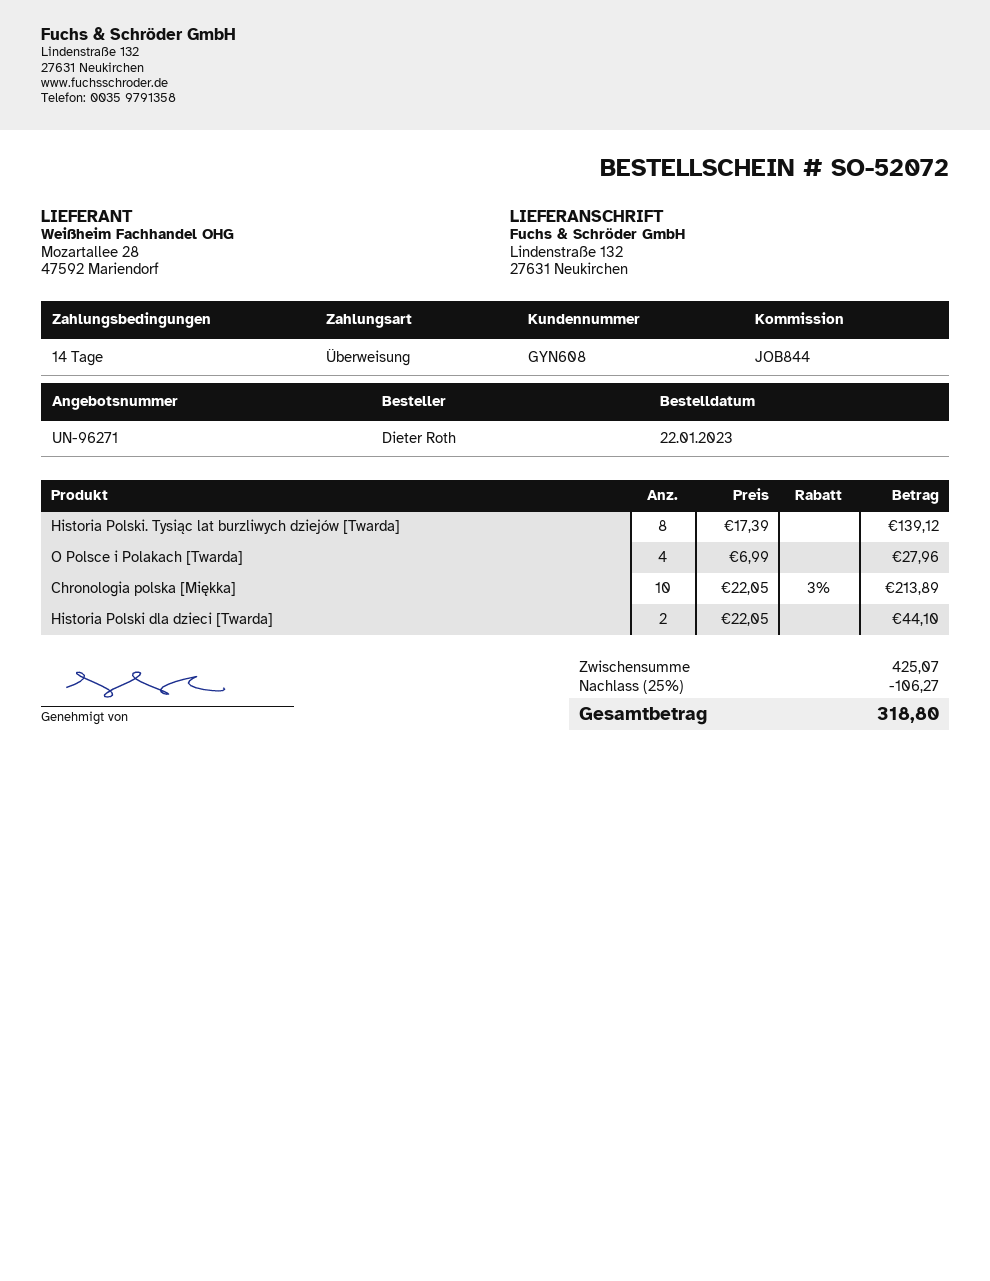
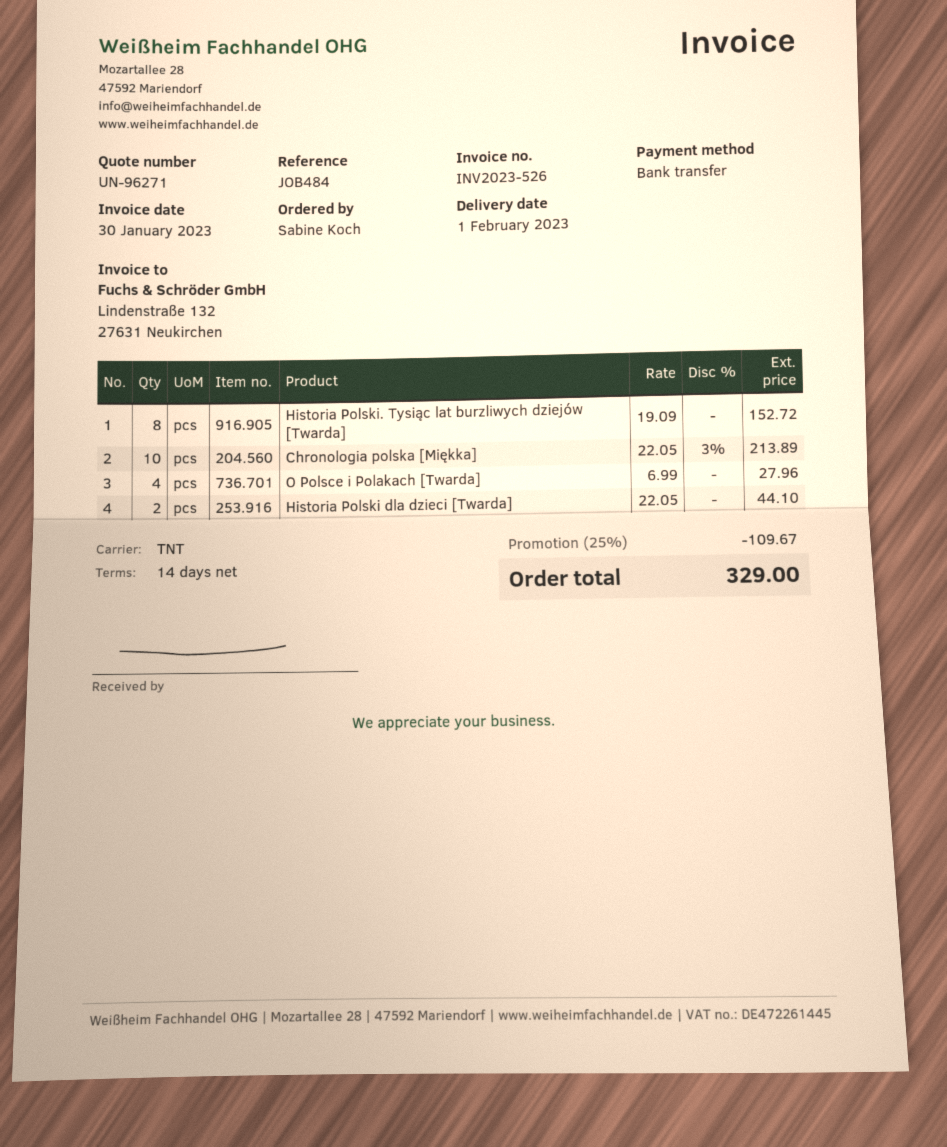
reference: JOB844 -> JOB484
ordered by: Dieter Roth -> Sabine Koch
Historia Polski. Tysiąc lat burzliwych dziejów [Twarda]: 8 x 17.39 = 139.12 -> 8 x 19.09 = 152.72
discount: 25% = 106.27 -> 25% = 109.67
total: 318.80 -> 329.00

